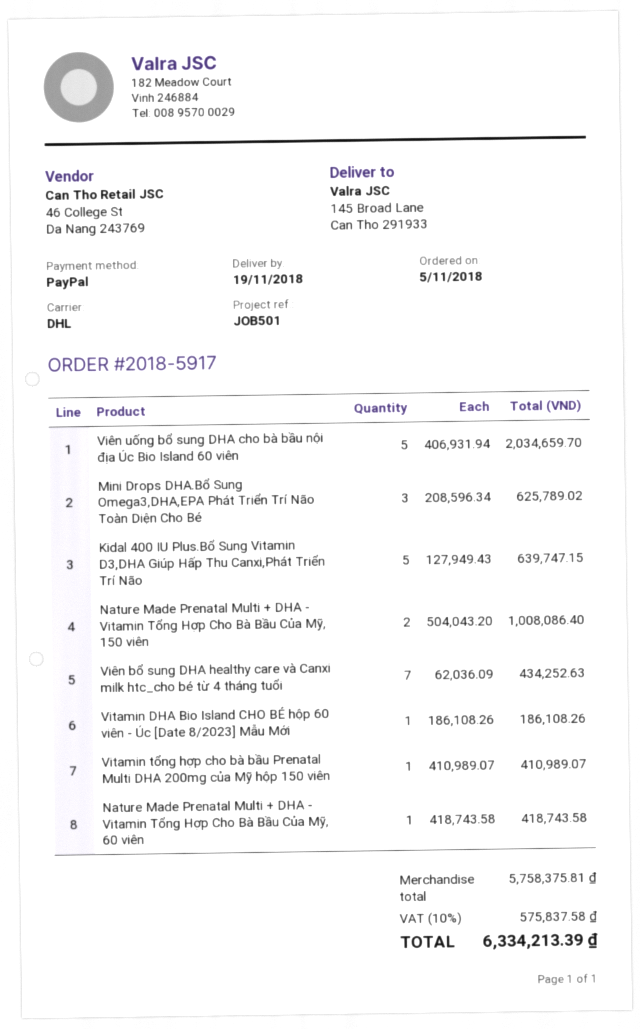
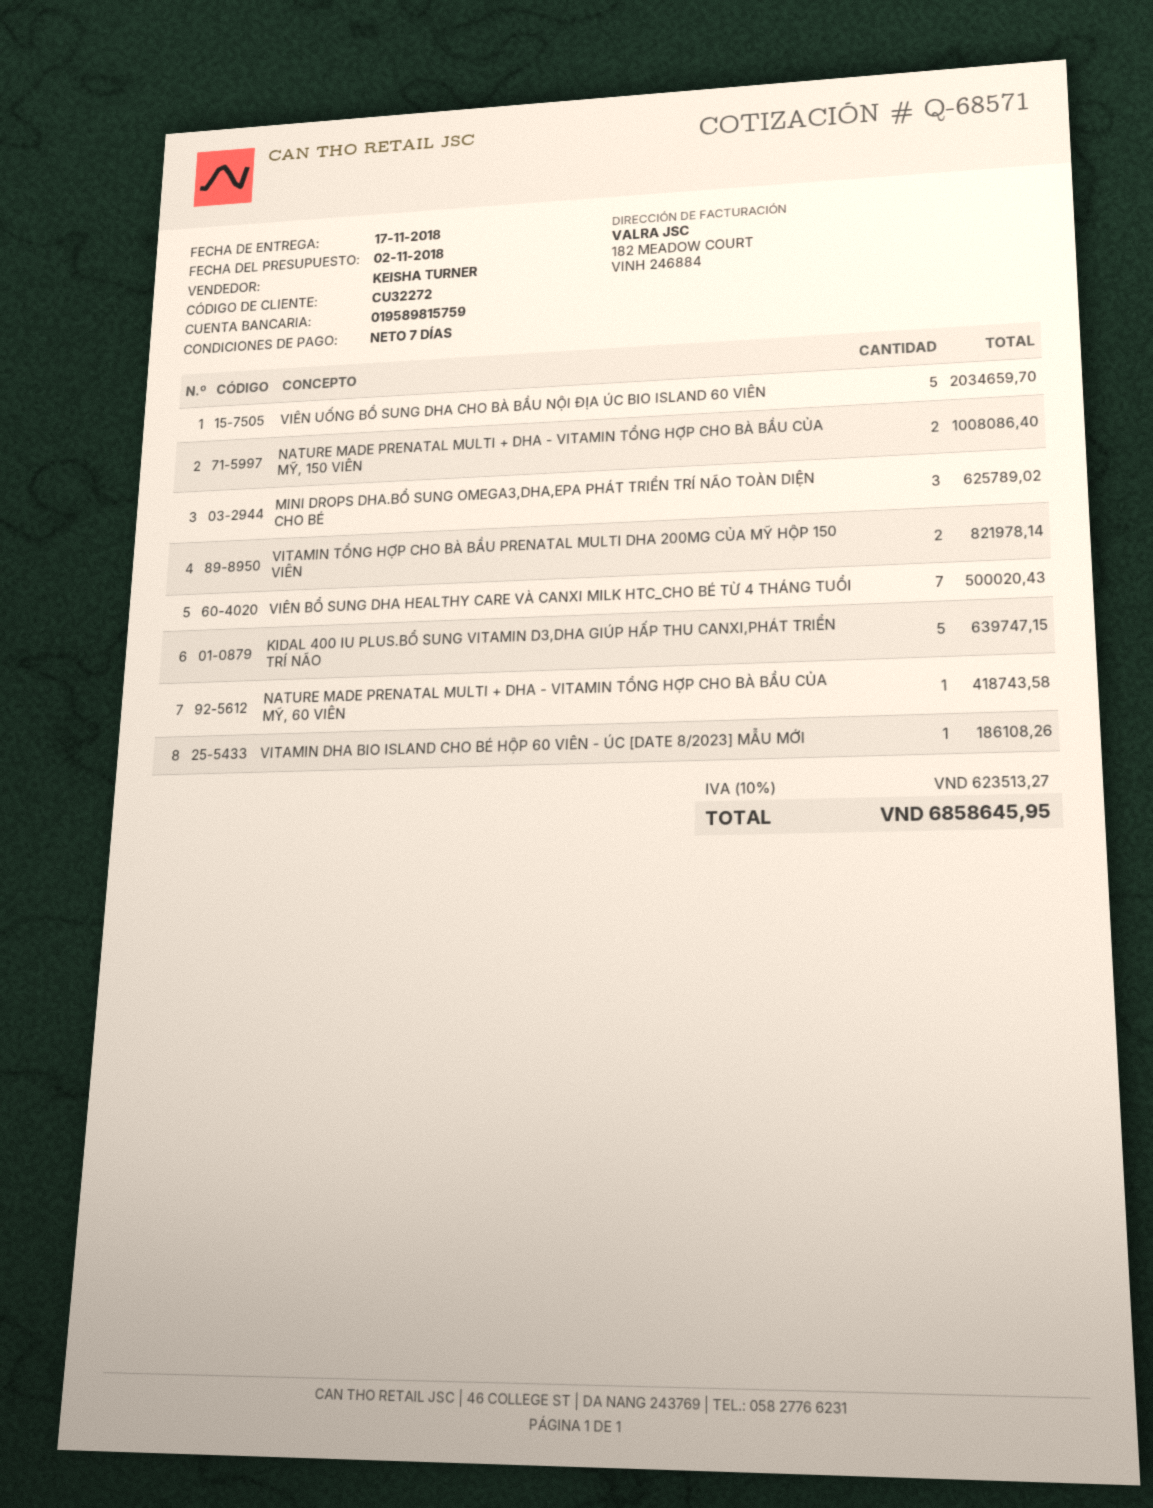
delivery date: 2018-11-19 -> 2018-11-17
Viên bổ sung DHA healthy care và Canxi milk htc_cho bé từ 4 tháng tuổi: 7 for 434252.63 -> 7 for 500020.43
Vitamin tổng hợp cho bà bầu Prenatal Multi DHA 200mg của Mỹ hộp 150 viên: 1 for 410989.07 -> 2 for 821978.14
tax: 10% = 575837.58 -> 10% = 623513.27
total: 6334213.39 -> 6858645.95

